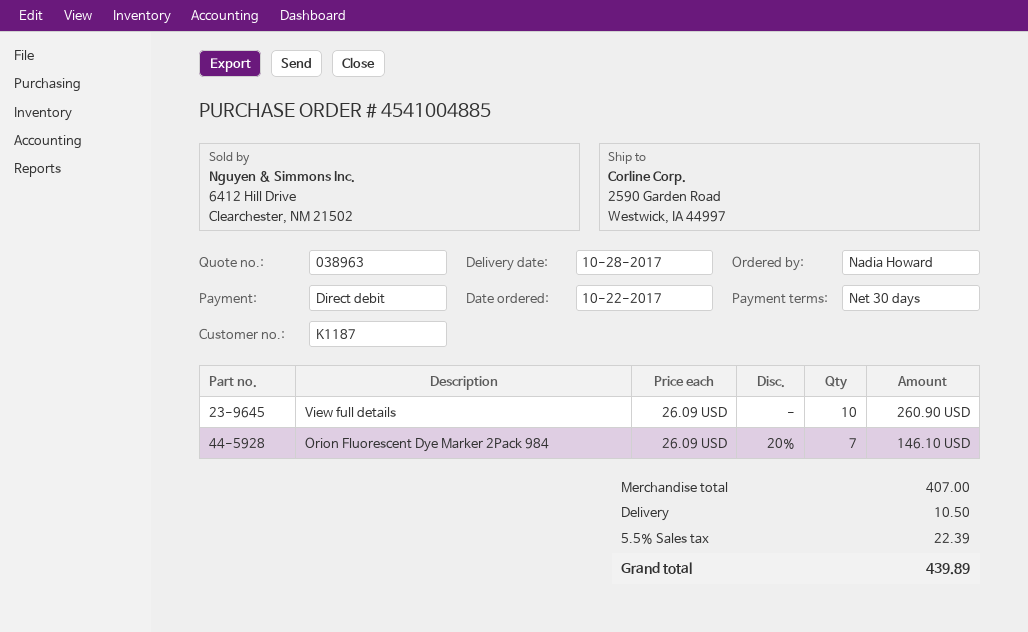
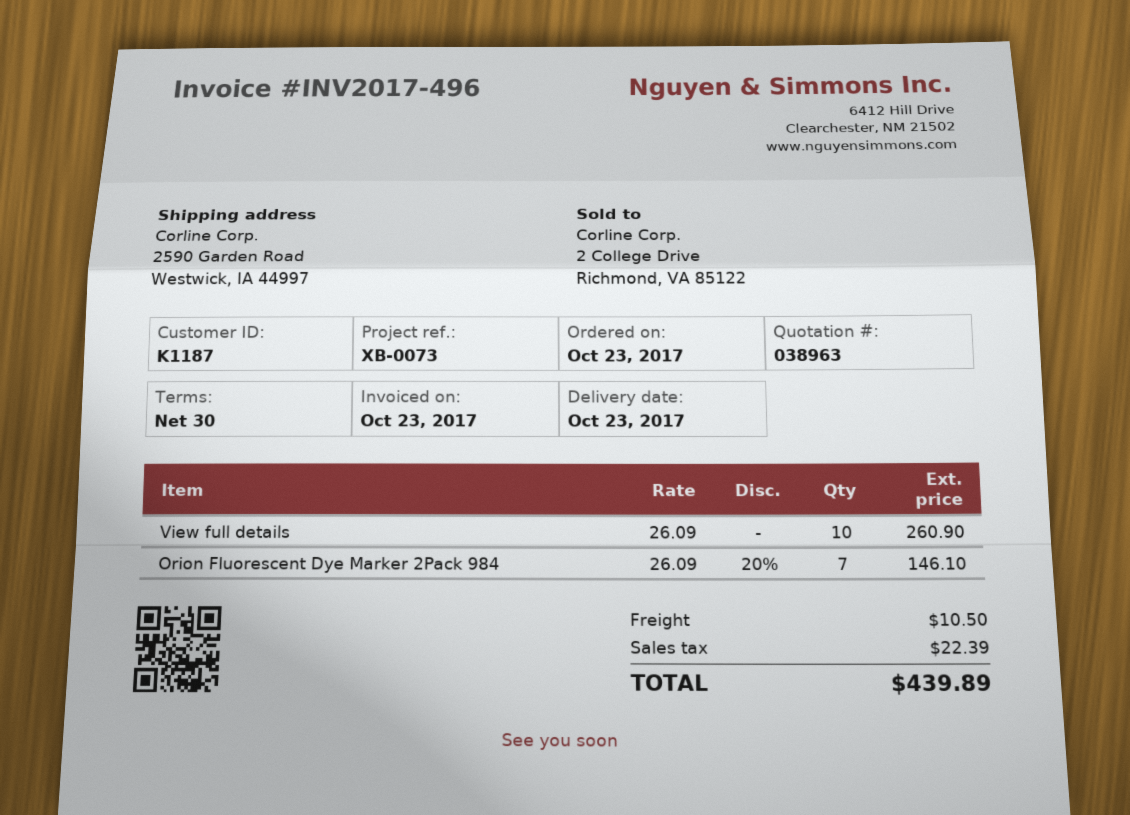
order date: 2017-10-22 -> 2017-10-23
delivery date: 2017-10-28 -> 2017-10-23

